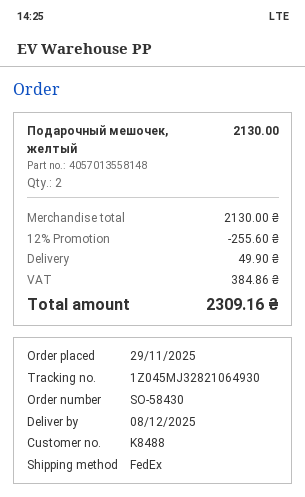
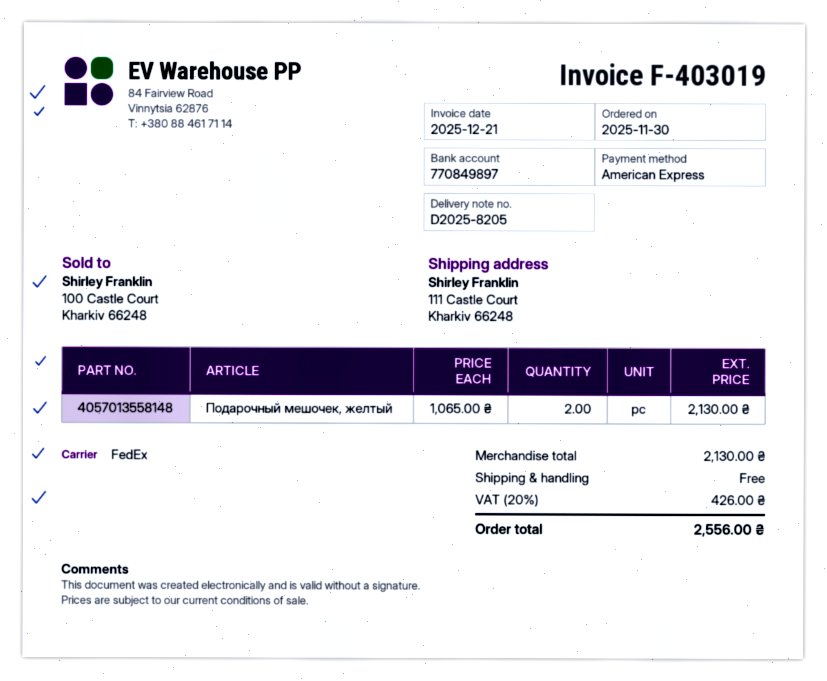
order date: 2025-11-29 -> 2025-11-30
discount: 12% = 255.60 -> none
shipping: 49.90 -> 0.00
tax: 384.86 -> 426.00
total: 2309.16 -> 2556.00

